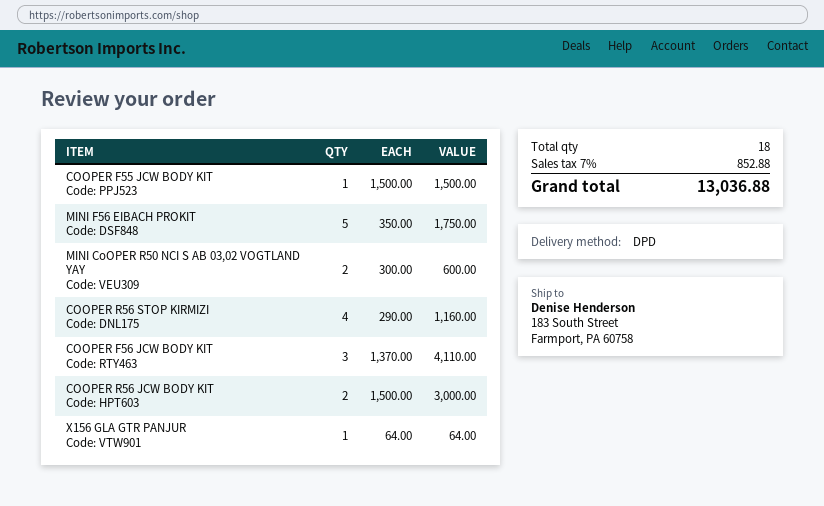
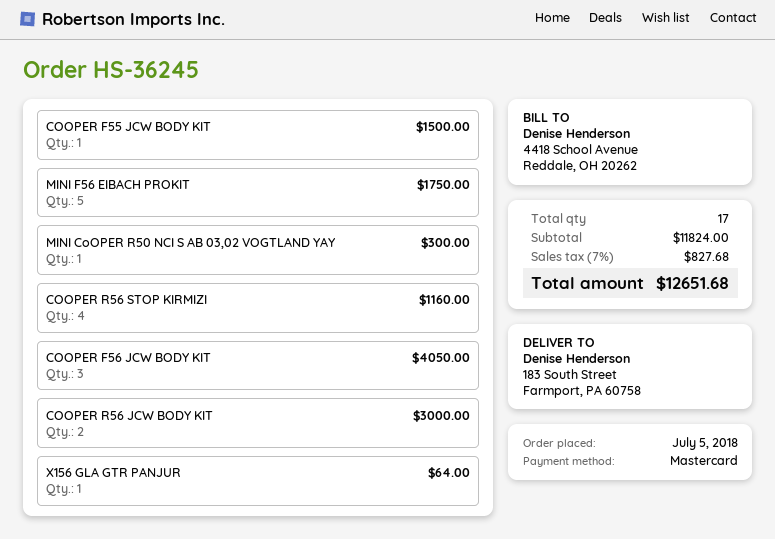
MINI CoOPER R50 NCI S AB 03,02 VOGTLAND YAY: 2 for 600.00 -> 1 for 300.00
COOPER F56 JCW BODY KIT: 3 for 4110.00 -> 3 for 4050.00
total quantity: 18 -> 17
tax: 7% = 852.88 -> 7% = 827.68
total: 13036.88 -> 12651.68

